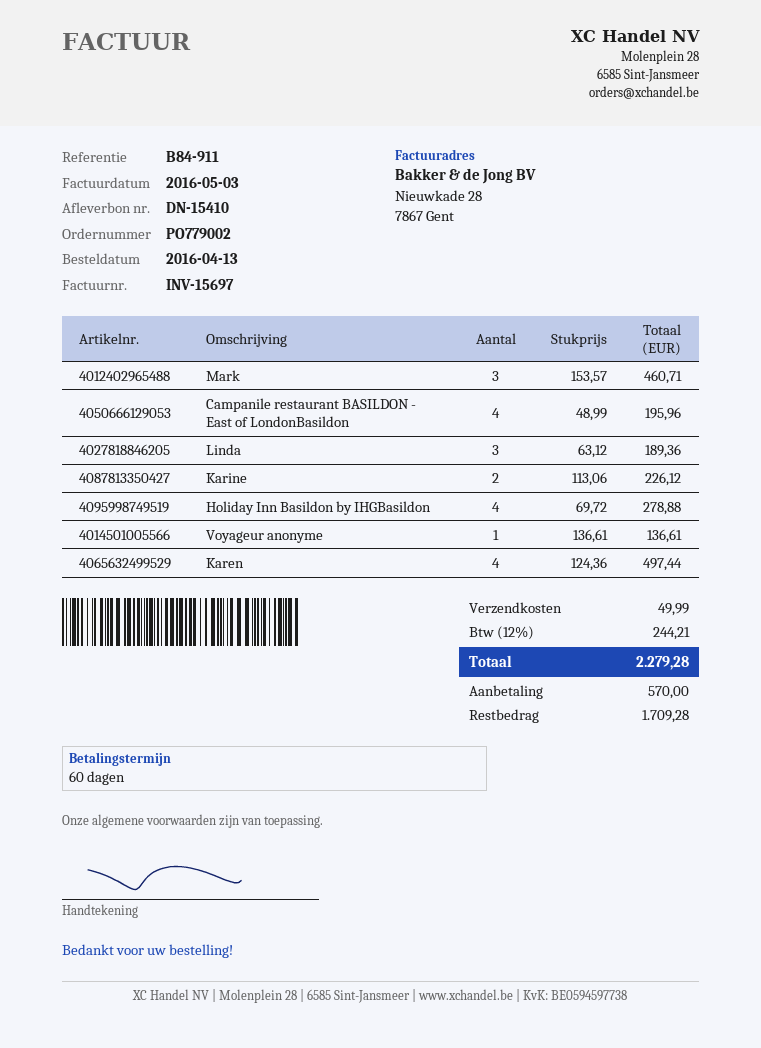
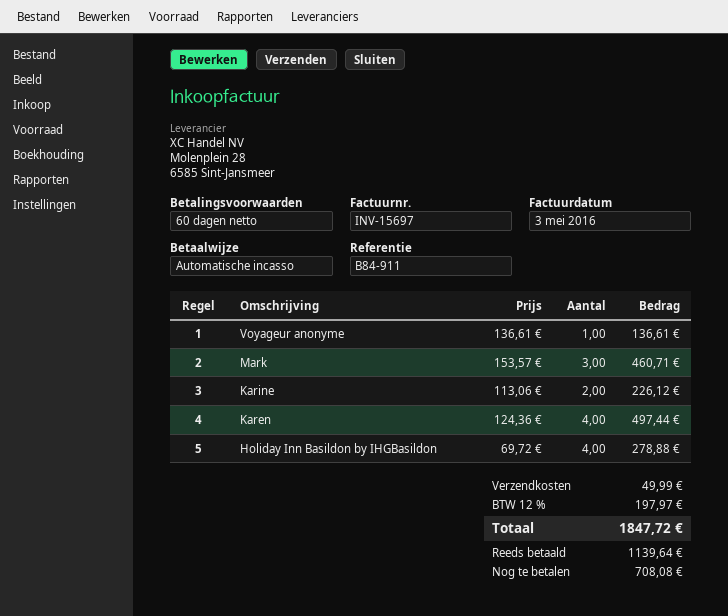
Campanile restaurant BASILDON - East of LondonBasildon: 4 x 48.99 = 195.96 -> none
Linda: 3 x 63.12 = 189.36 -> none
tax: 12% = 244.21 -> 12% = 197.97
total: 2279.28 -> 1847.72
deposit: 570.00 -> 1139.64
balance: 1709.28 -> 708.08

